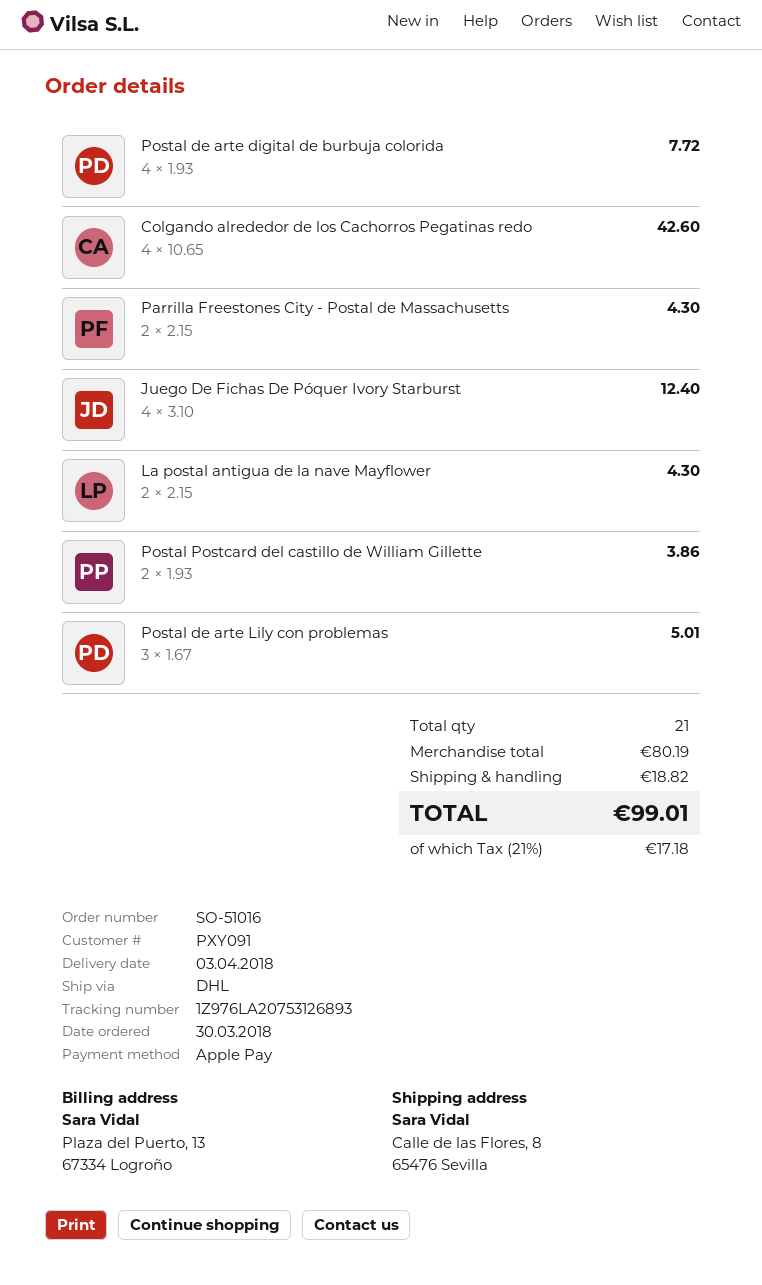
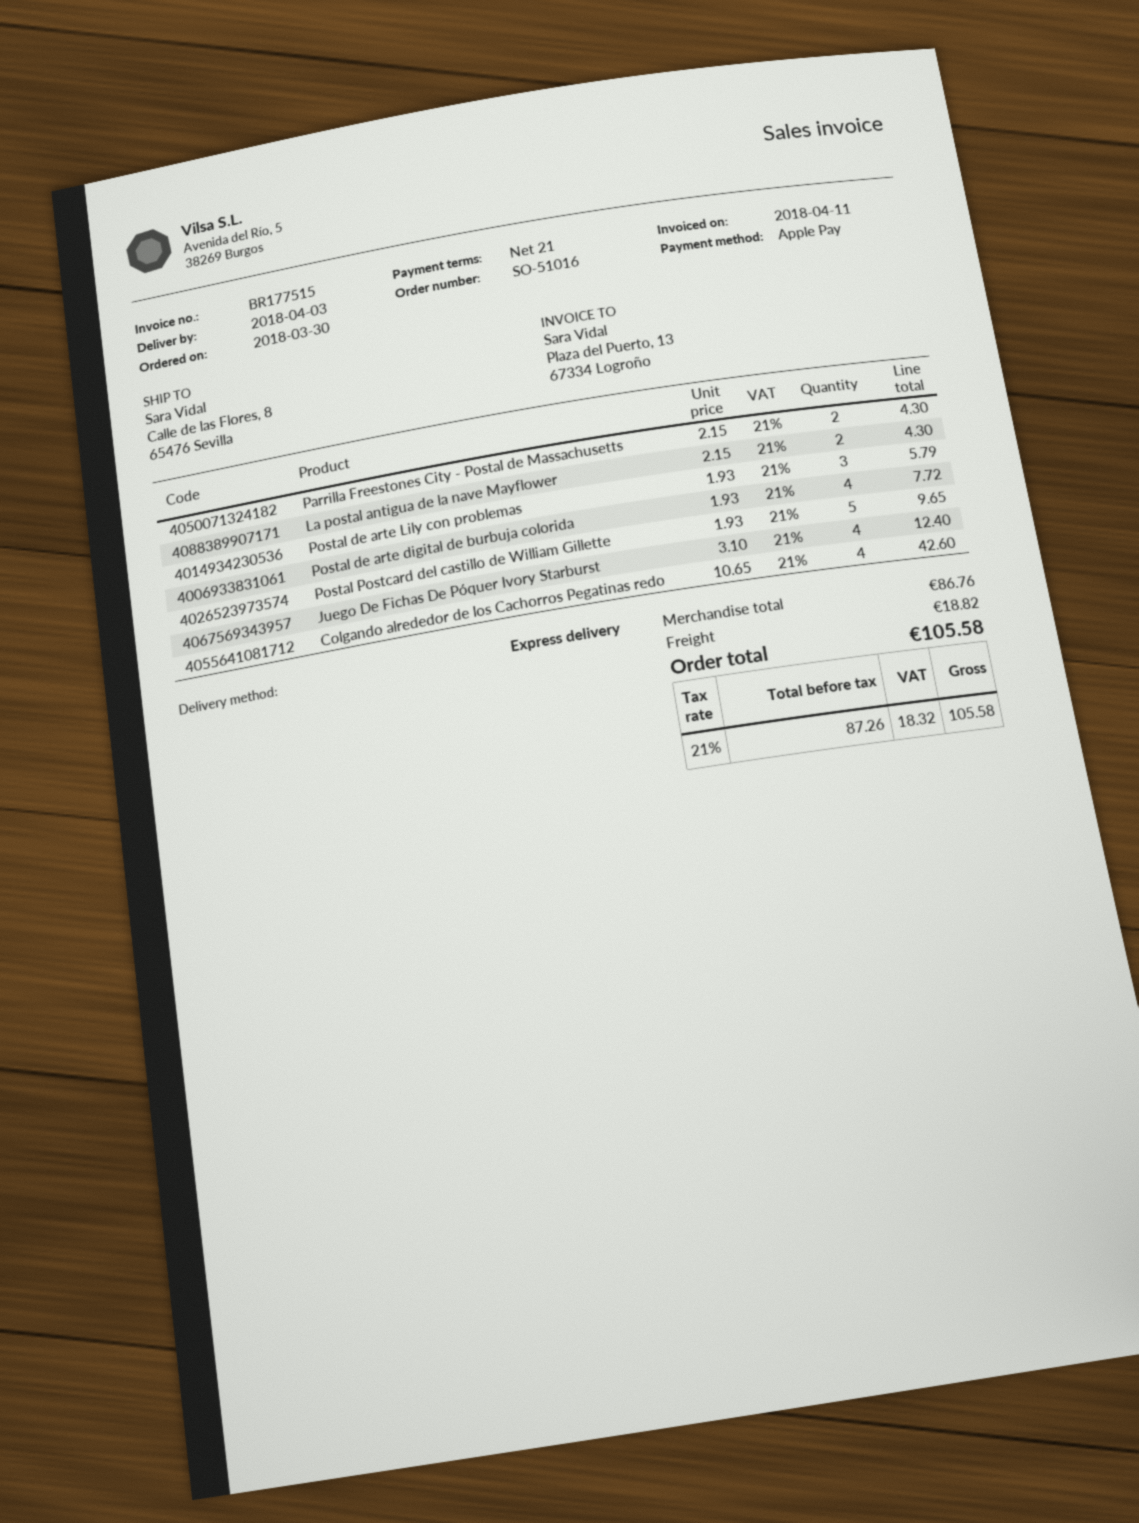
shipping method: DHL -> express
Postal Postcard del castillo de William Gillette: 2 x 1.93 = 3.86 -> 5 x 1.93 = 9.65
Postal de arte Lily con problemas: 3 x 1.67 = 5.01 -> 3 x 1.93 = 5.79
subtotal: 80.19 -> 86.76
tax: 21% = 17.18 -> 21% = 18.32
total: 99.01 -> 105.58

